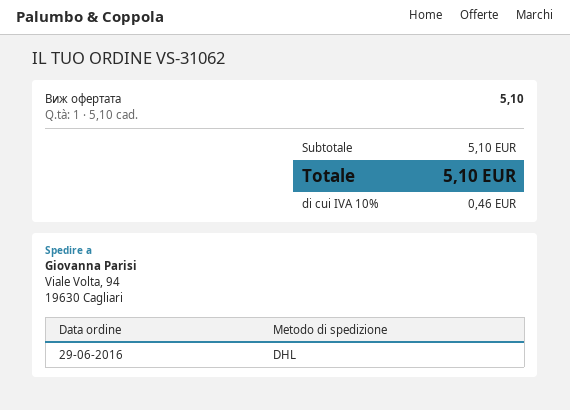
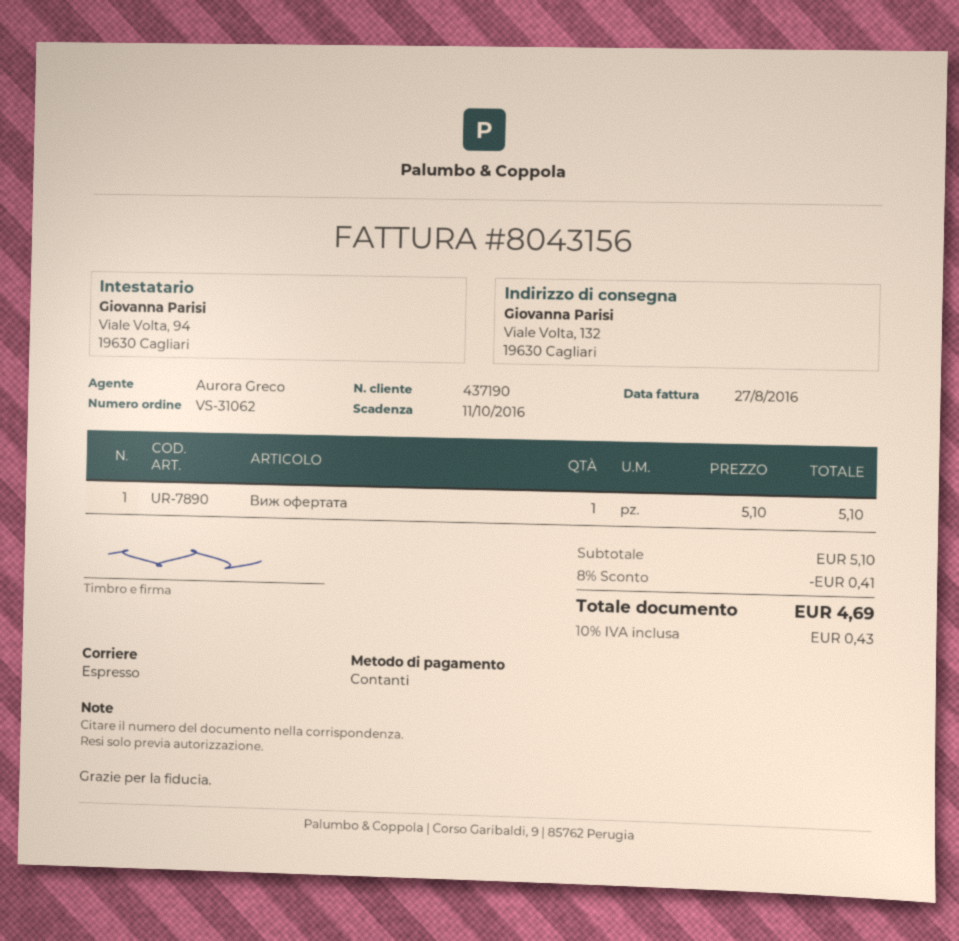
shipping method: DHL -> express
ship to: Viale Volta, 94, 19630 Cagliari -> Viale Volta, 132, 19630 Cagliari
discount: none -> 8% = 0.41
tax: 10% = 0.46 -> 10% = 0.43
total: 5.10 -> 4.69

